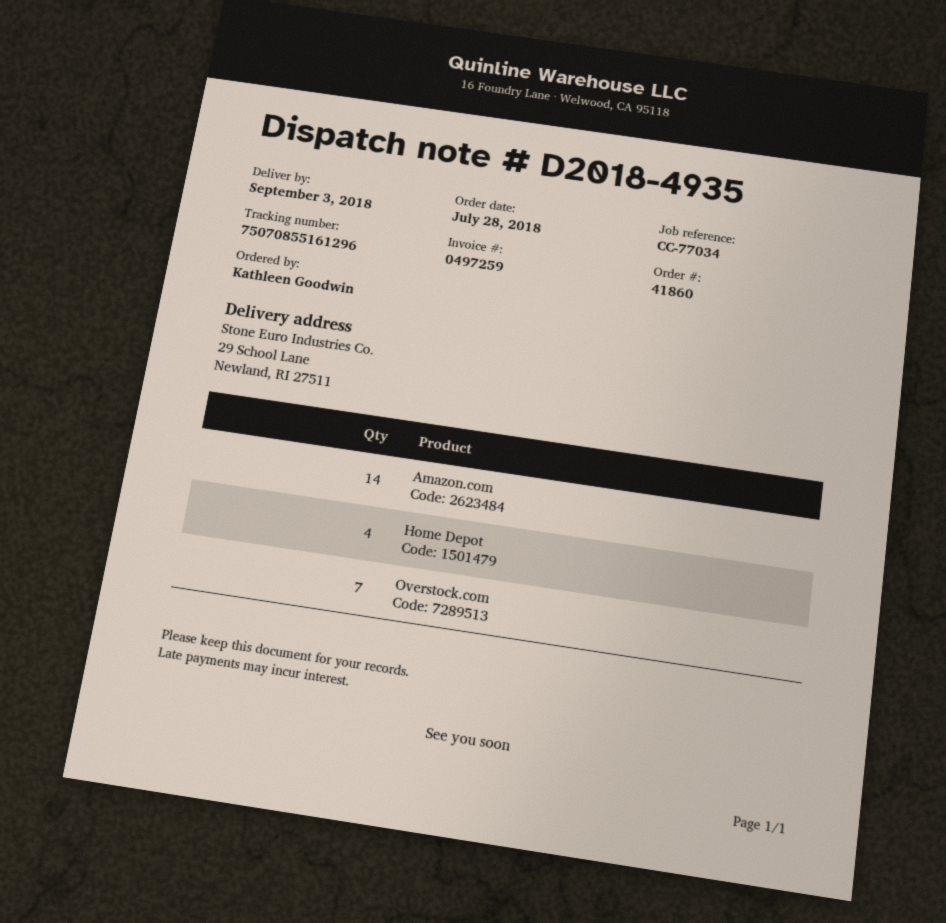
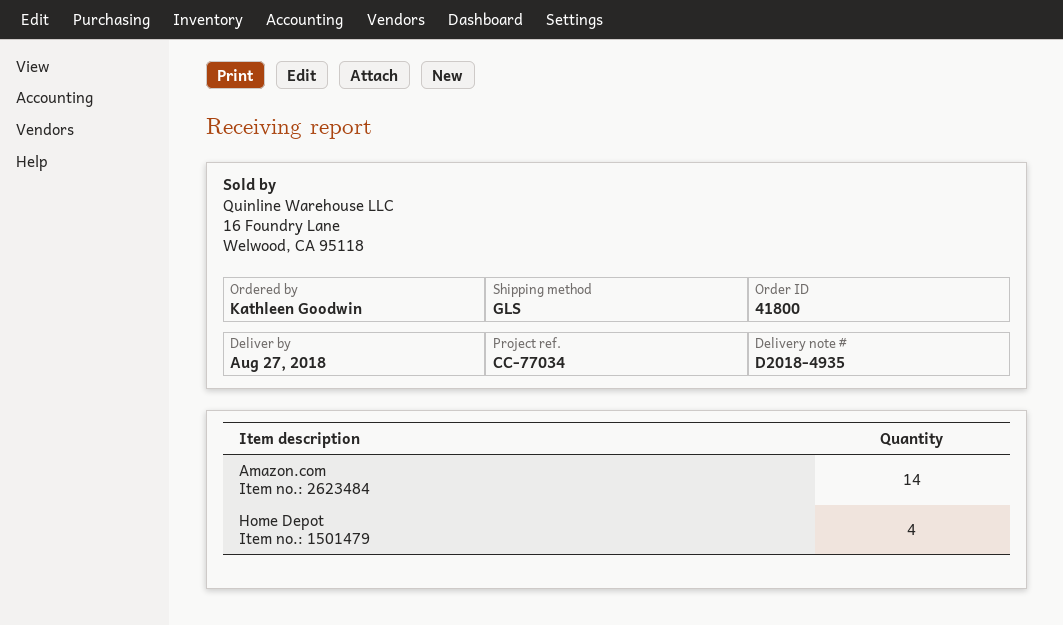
order number: 41860 -> 41800
delivery date: 2018-09-03 -> 2018-08-27
Overstock.com: 7 -> none

